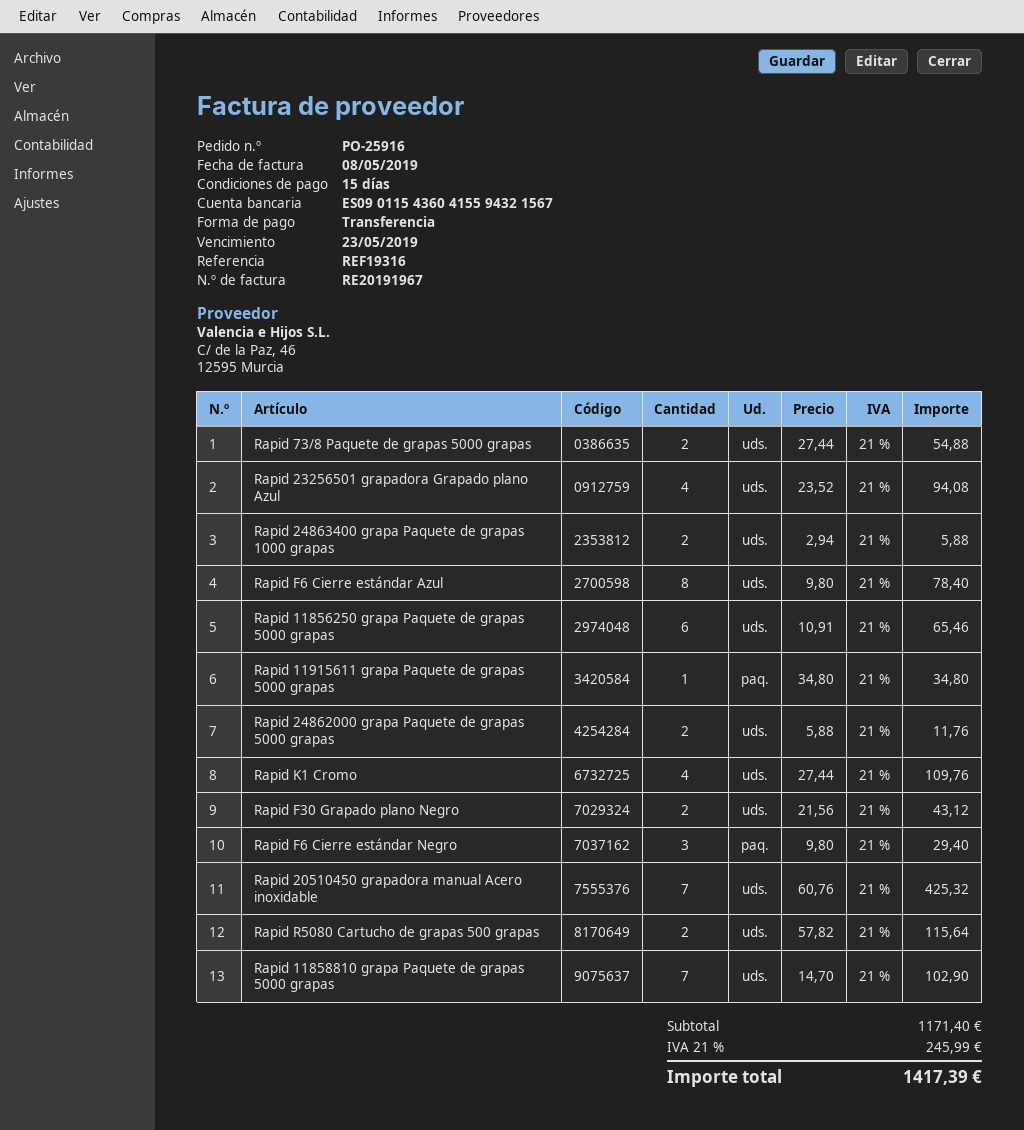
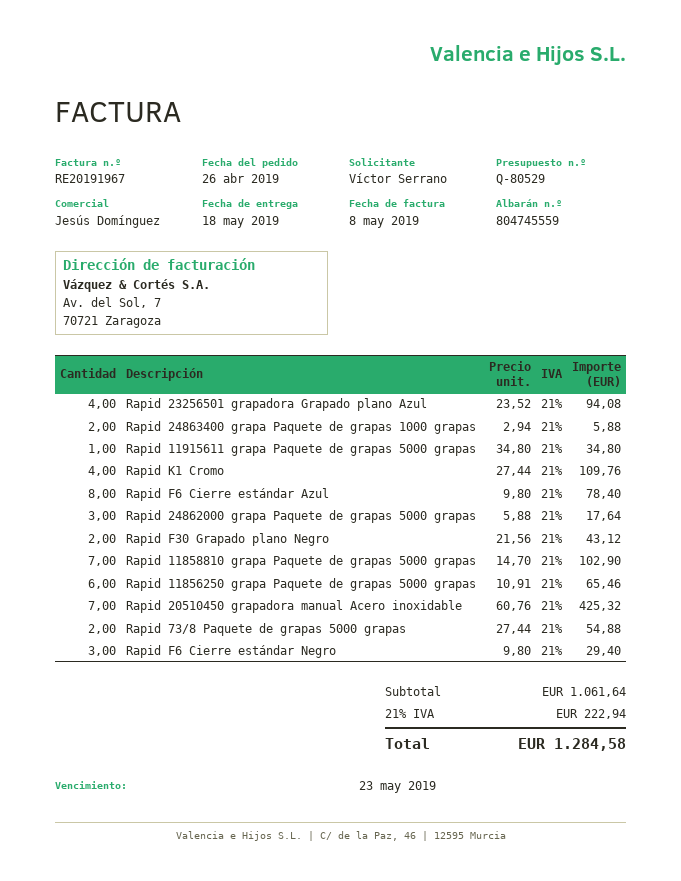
Rapid 24862000 grapa Paquete de grapas 5000 grapas: 2 x 5.88 = 11.76 -> 3 x 5.88 = 17.64
Rapid R5080 Cartucho de grapas 500 grapas: 2 x 57.82 = 115.64 -> none
subtotal: 1171.40 -> 1061.64
tax: 21% = 245.99 -> 21% = 222.94
total: 1417.39 -> 1284.58

